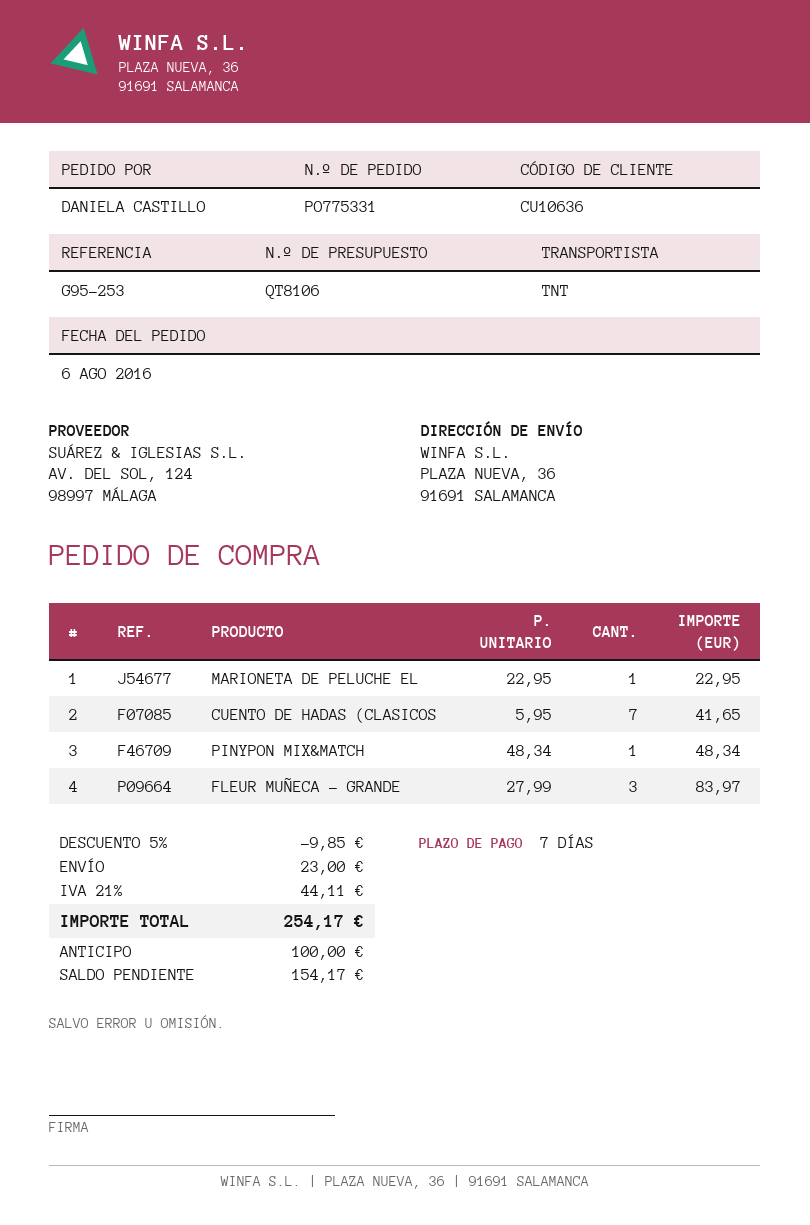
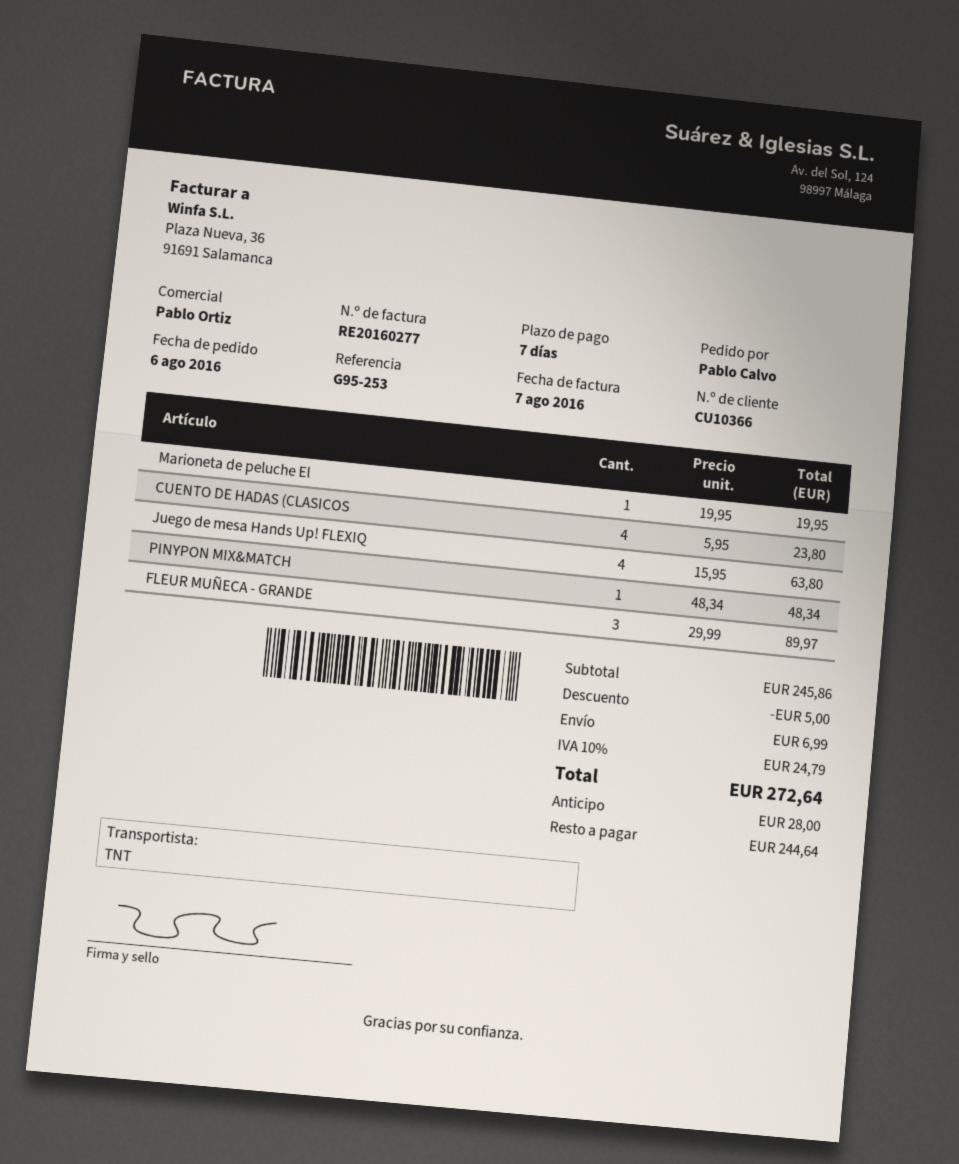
customer number: CU10636 -> CU10366
ordered by: DANIELA CASTILLO -> Pablo Calvo
MARIONETA DE PELUCHE EL: 1 x 22.95 = 22.95 -> 1 x 19.95 = 19.95
CUENTO DE HADAS (CLASICOS: 7 x 5.95 = 41.65 -> 4 x 5.95 = 23.80
FLEUR MUÑECA - GRANDE: 3 x 27.99 = 83.97 -> 3 x 29.99 = 89.97
Juego de mesa Hands Up! FLEXIQ: none -> 4 x 15.95 = 63.80
discount: 9.85 -> 5.00
shipping: 23.00 -> 6.99
tax: 21% = 44.11 -> 10% = 24.79
total: 254.17 -> 272.64
deposit: 100.00 -> 28.00
balance: 154.17 -> 244.64

